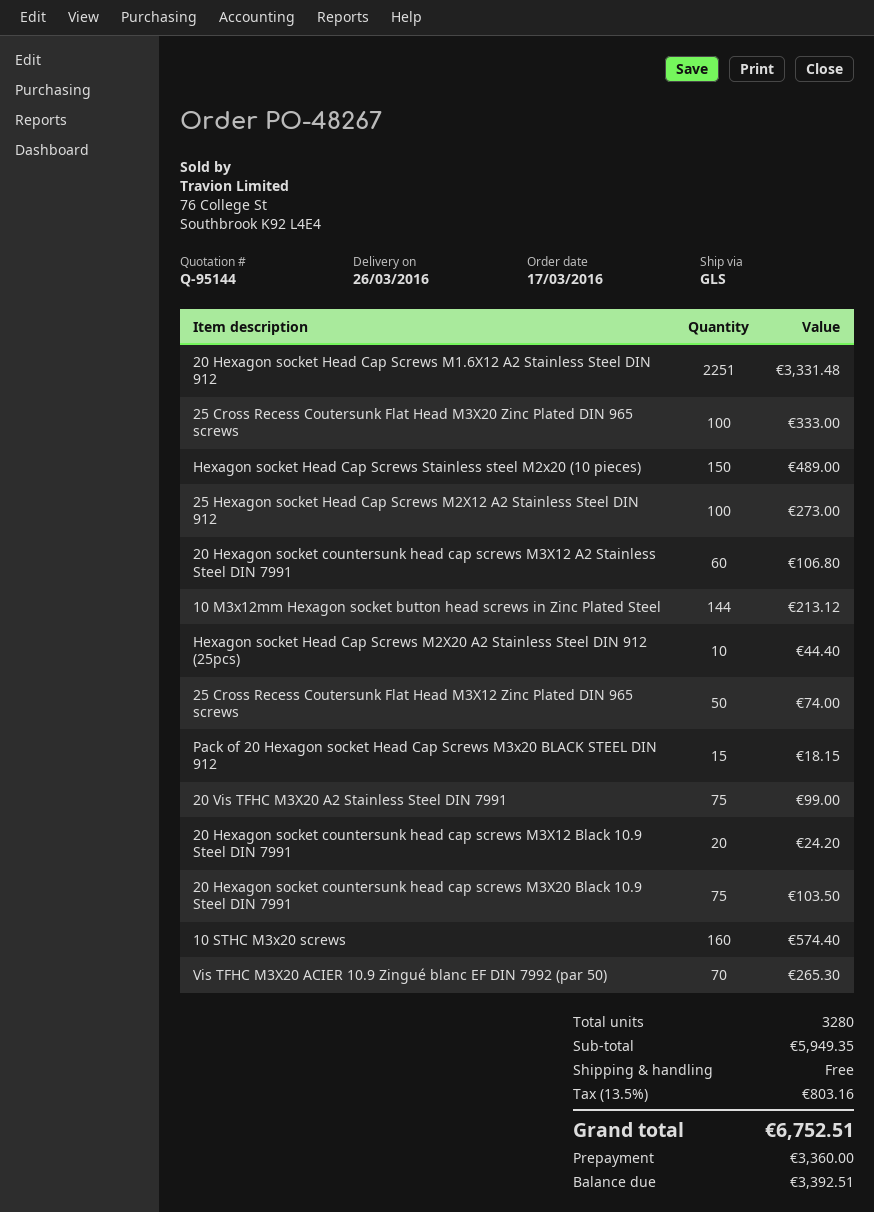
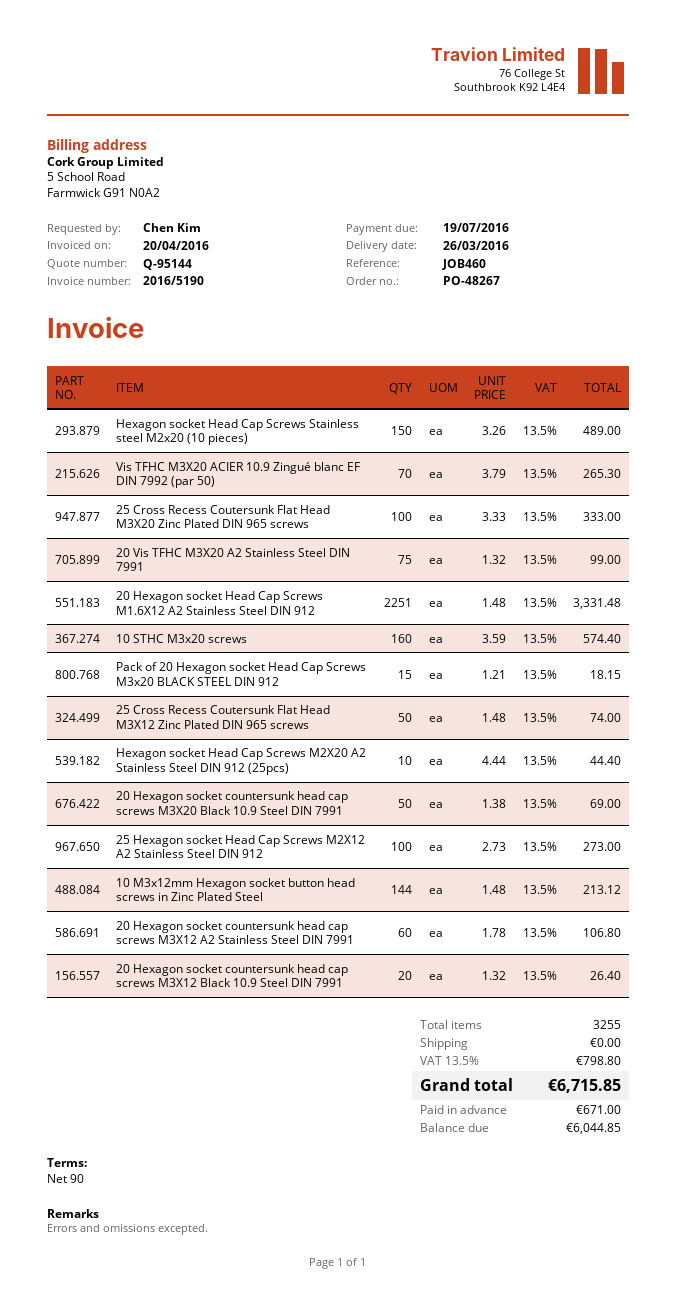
20 Hexagon socket countersunk head cap screws M3X12 Black 10.9 Steel DIN 7991: 20 for 24.20 -> 20 for 26.40
20 Hexagon socket countersunk head cap screws M3X20 Black 10.9 Steel DIN 7991: 75 for 103.50 -> 50 for 69.00
total quantity: 3280 -> 3255
tax: 13.5% = 803.16 -> 13.5% = 798.80
total: 6752.51 -> 6715.85
deposit: 3360.00 -> 671.00
balance: 3392.51 -> 6044.85

